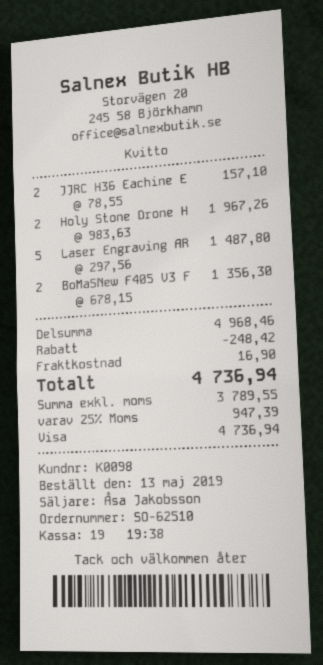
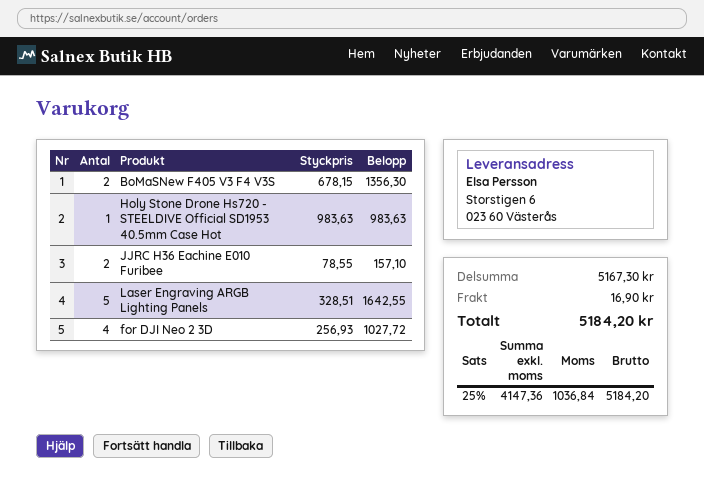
Holy Stone Drone H: 2 x 983.63 = 1967.26 -> 1 x 983.63 = 983.63
Laser Engraving AR: 5 x 297.56 = 1487.80 -> 5 x 328.51 = 1642.55
for DJI Neo 2 3D: none -> 4 x 256.93 = 1027.72
subtotal: 4968.46 -> 5167.30
discount: 248.42 -> none
net: 3789.55 -> 4147.36
tax: 25% = 947.39 -> 25% = 1036.84
total: 4736.94 -> 5184.20

